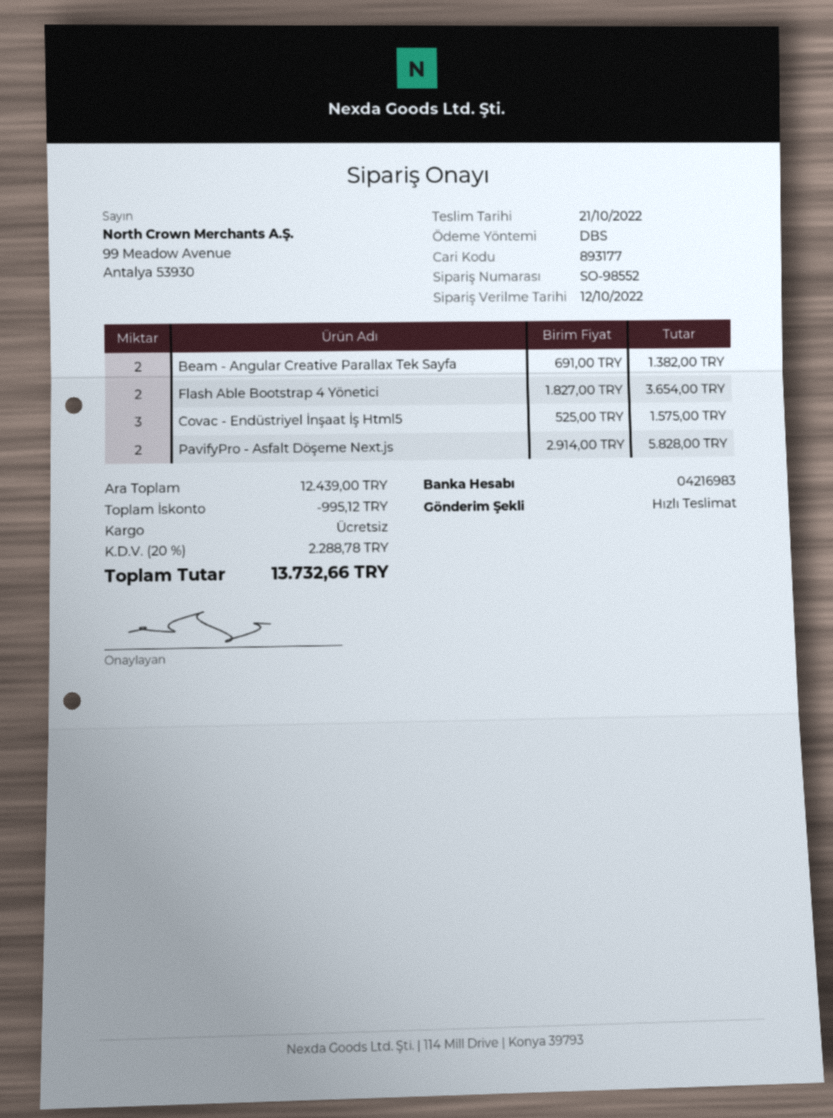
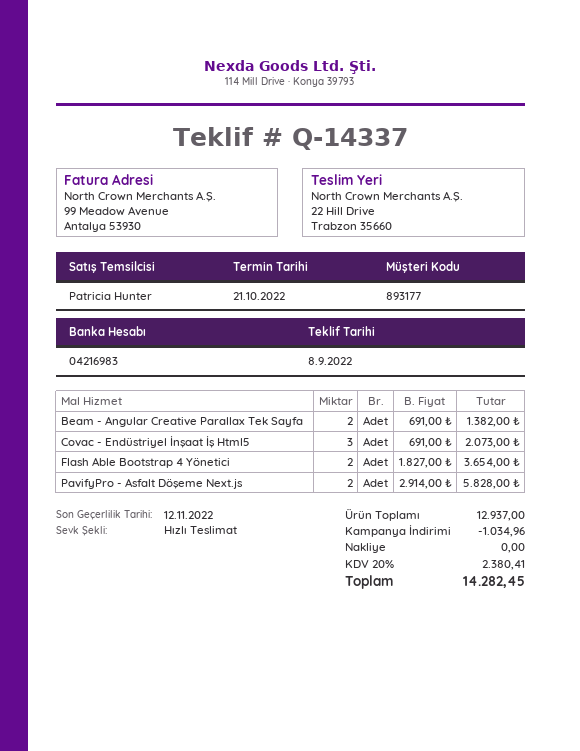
Covac - Endüstriyel İnşaat İş Html5: 3 x 525.00 = 1575.00 -> 3 x 691.00 = 2073.00
subtotal: 12439.00 -> 12937.00
discount: 995.12 -> 1034.96
tax: 20% = 2288.78 -> 20% = 2380.41
total: 13732.66 -> 14282.45

